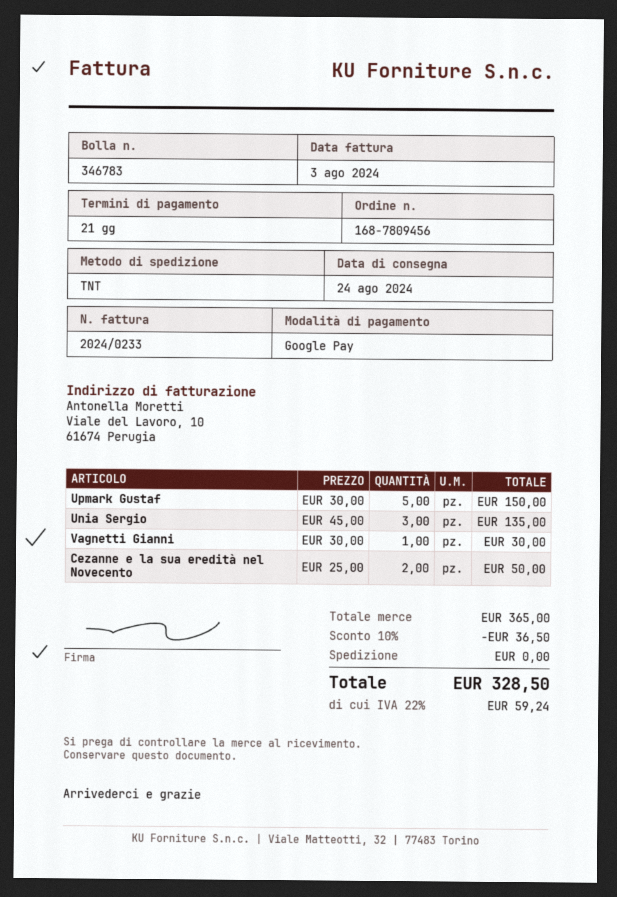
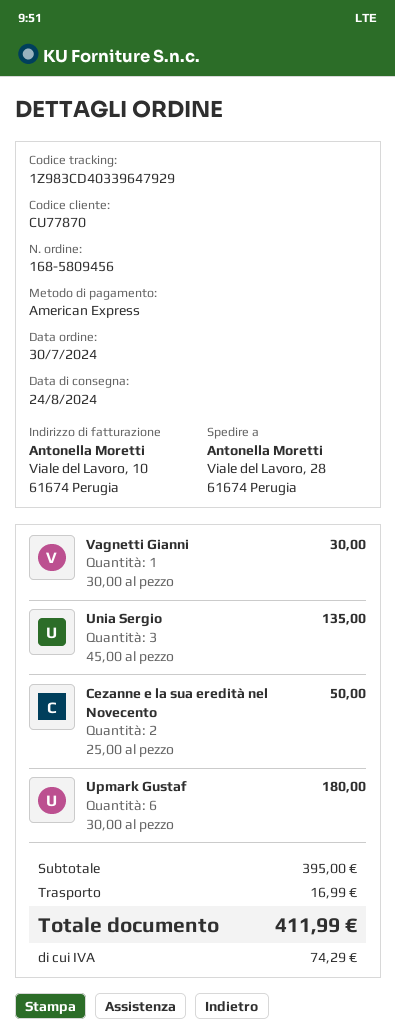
order number: 168-7809456 -> 168-5809456
payment method: Google Pay -> American Express
Upmark Gustaf: 5 x 30.00 = 150.00 -> 6 x 30.00 = 180.00
subtotal: 365.00 -> 395.00
discount: 10% = 36.50 -> none
shipping: 0.00 -> 16.99
tax: 59.24 -> 74.29
total: 328.50 -> 411.99

